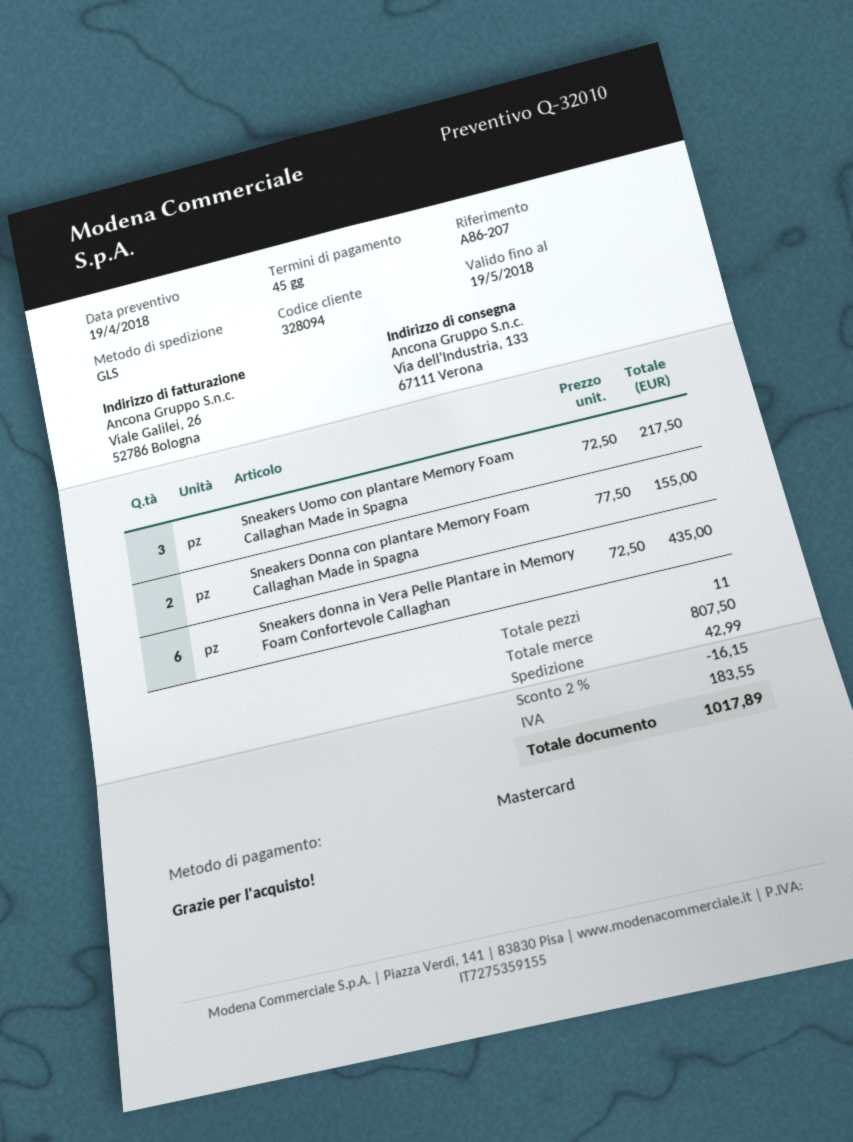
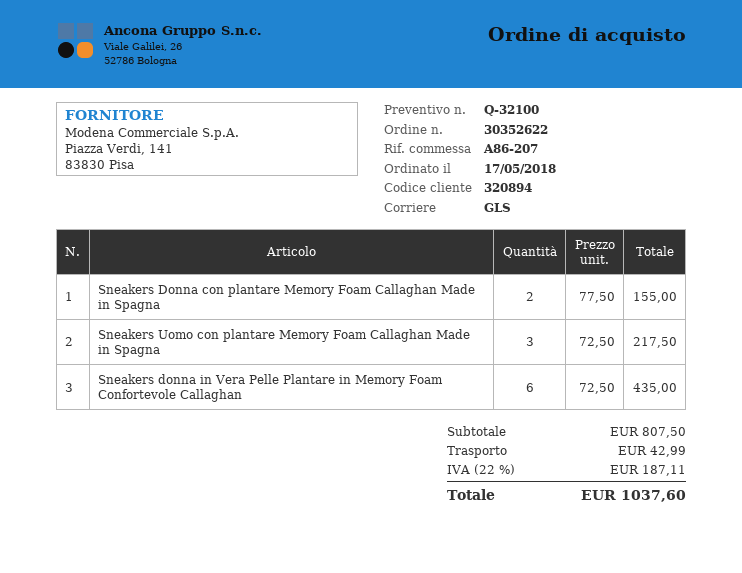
quote number: Q-32010 -> Q-32100
customer number: 328094 -> 320894
discount: 2% = 16.15 -> none
tax: 183.55 -> 187.11
total: 1017.89 -> 1037.60

